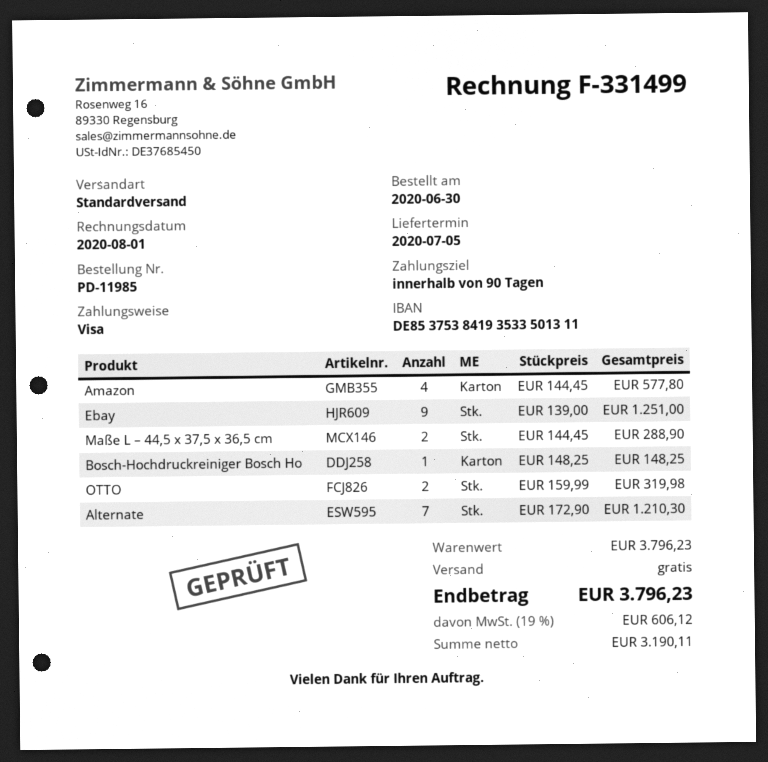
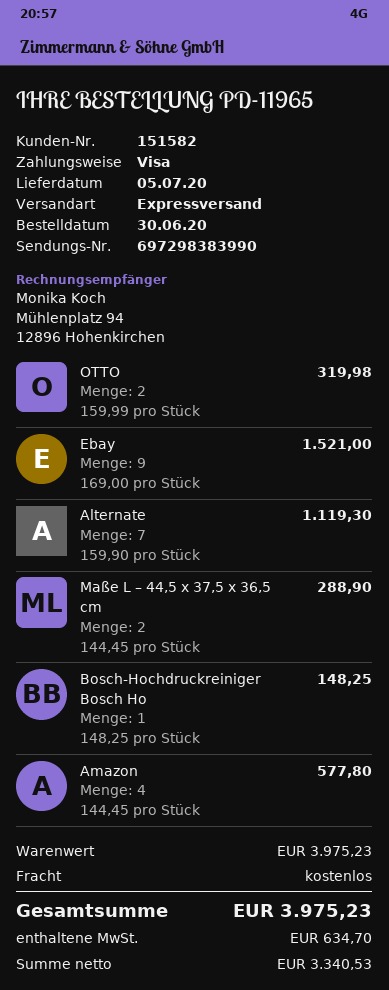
order number: PD-11985 -> PD-11965
shipping method: standard -> express
Ebay: 9 x 139.00 = 1251.00 -> 9 x 169.00 = 1521.00
Alternate: 7 x 172.90 = 1210.30 -> 7 x 159.90 = 1119.30
subtotal: 3796.23 -> 3975.23
net: 3190.11 -> 3340.53
tax: 606.12 -> 634.70
total: 3796.23 -> 3975.23

